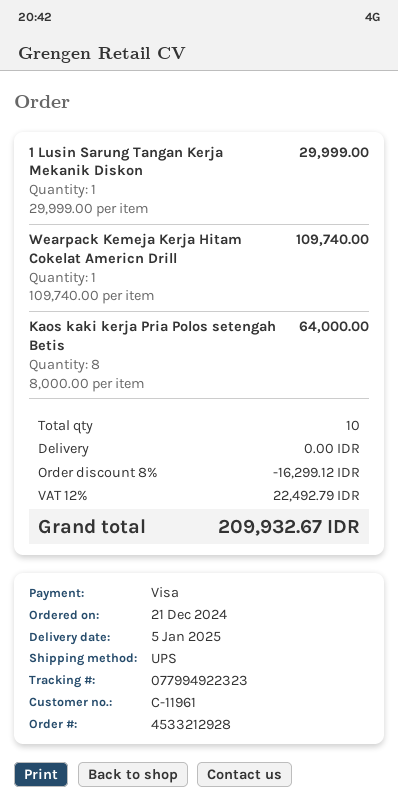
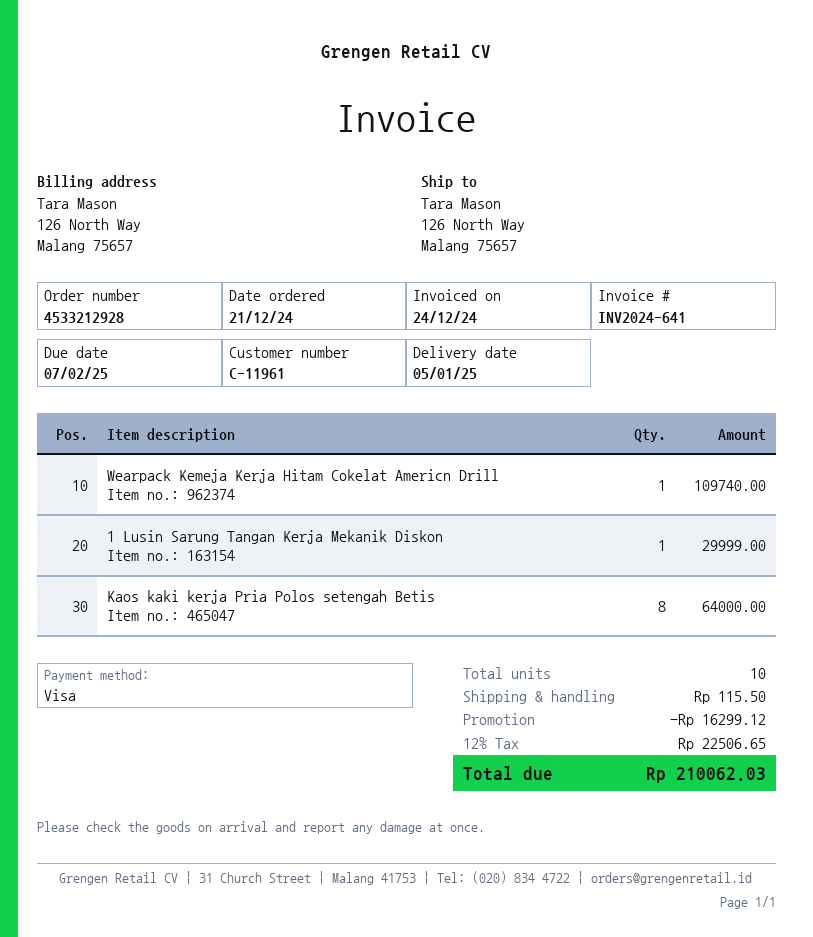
shipping: 0.00 -> 115.50
tax: 12% = 22492.79 -> 12% = 22506.65
total: 209932.67 -> 210062.03

